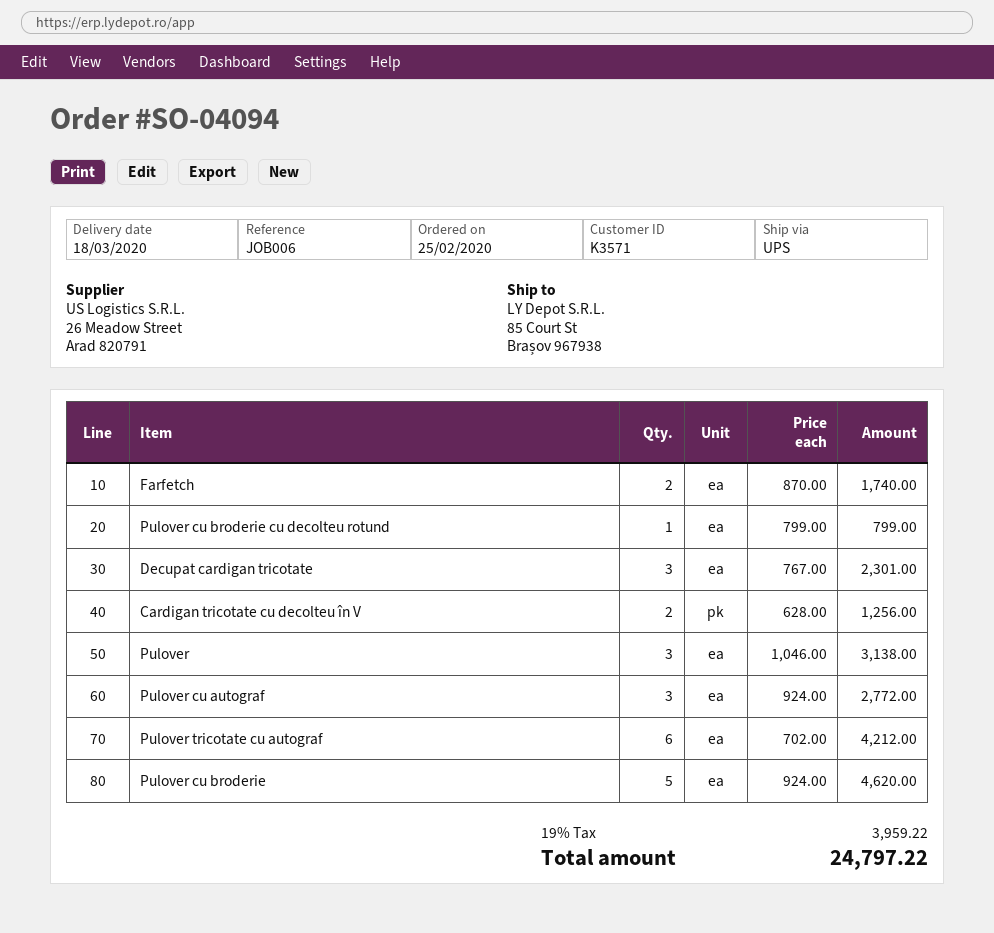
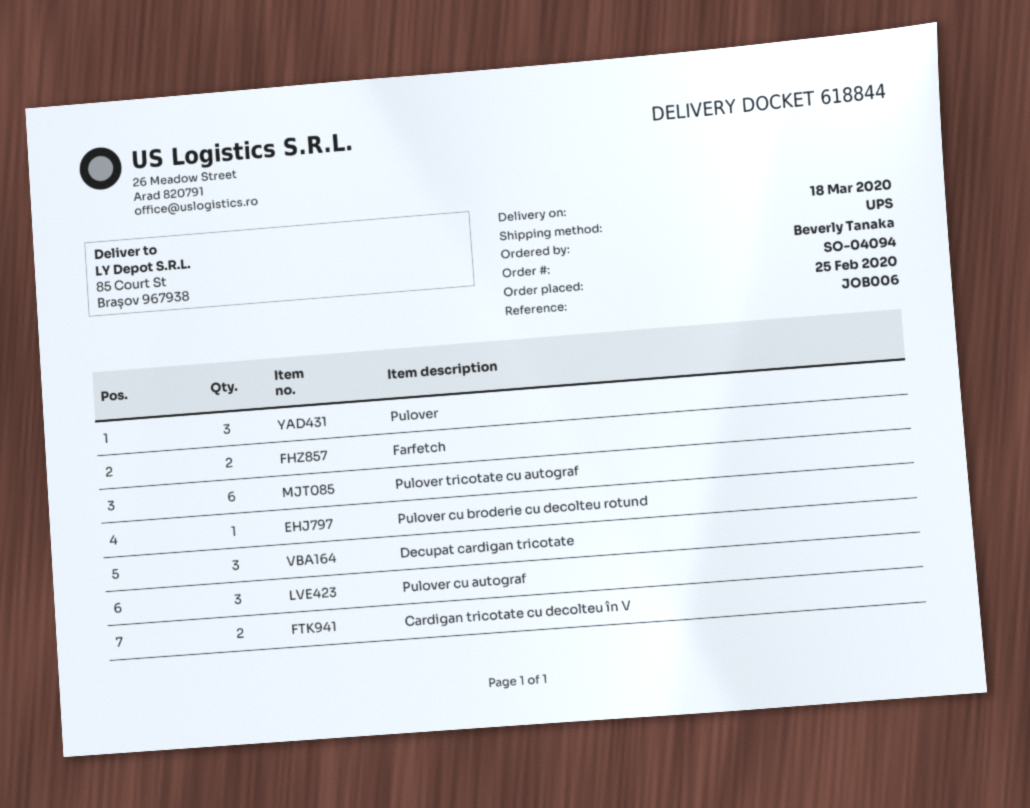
Pulover cu broderie: 5 -> none

